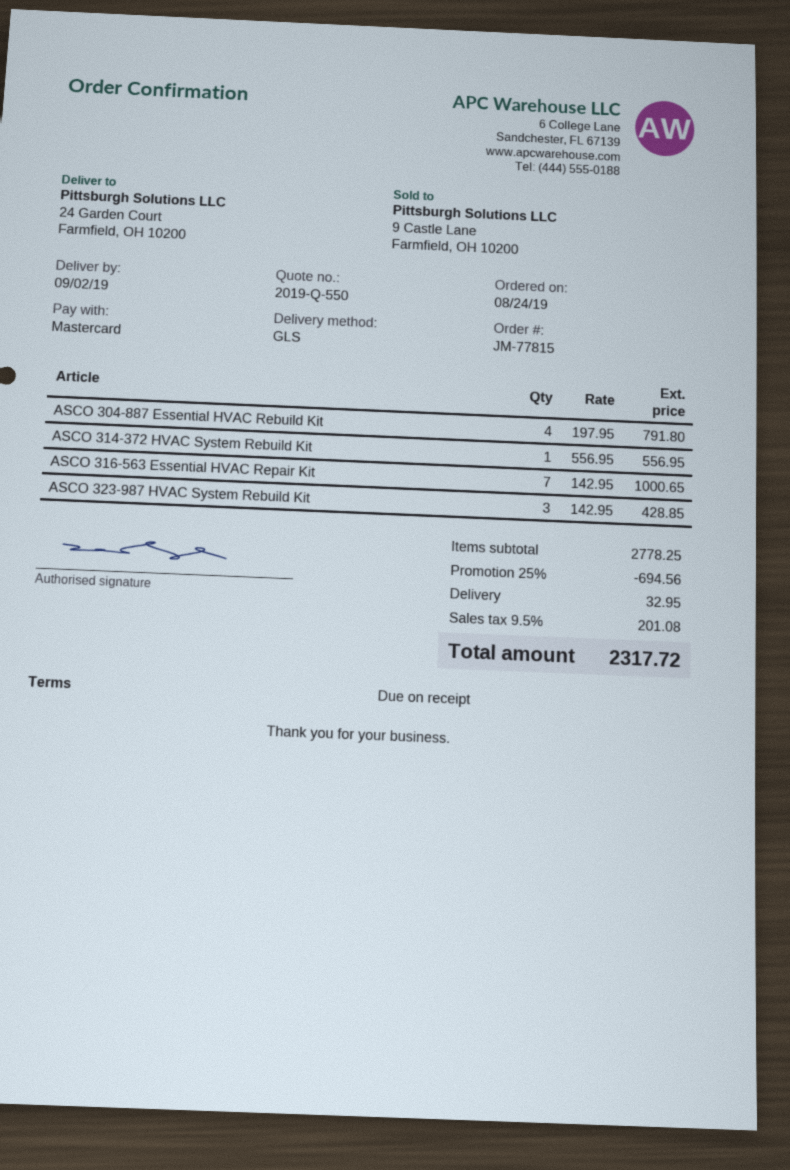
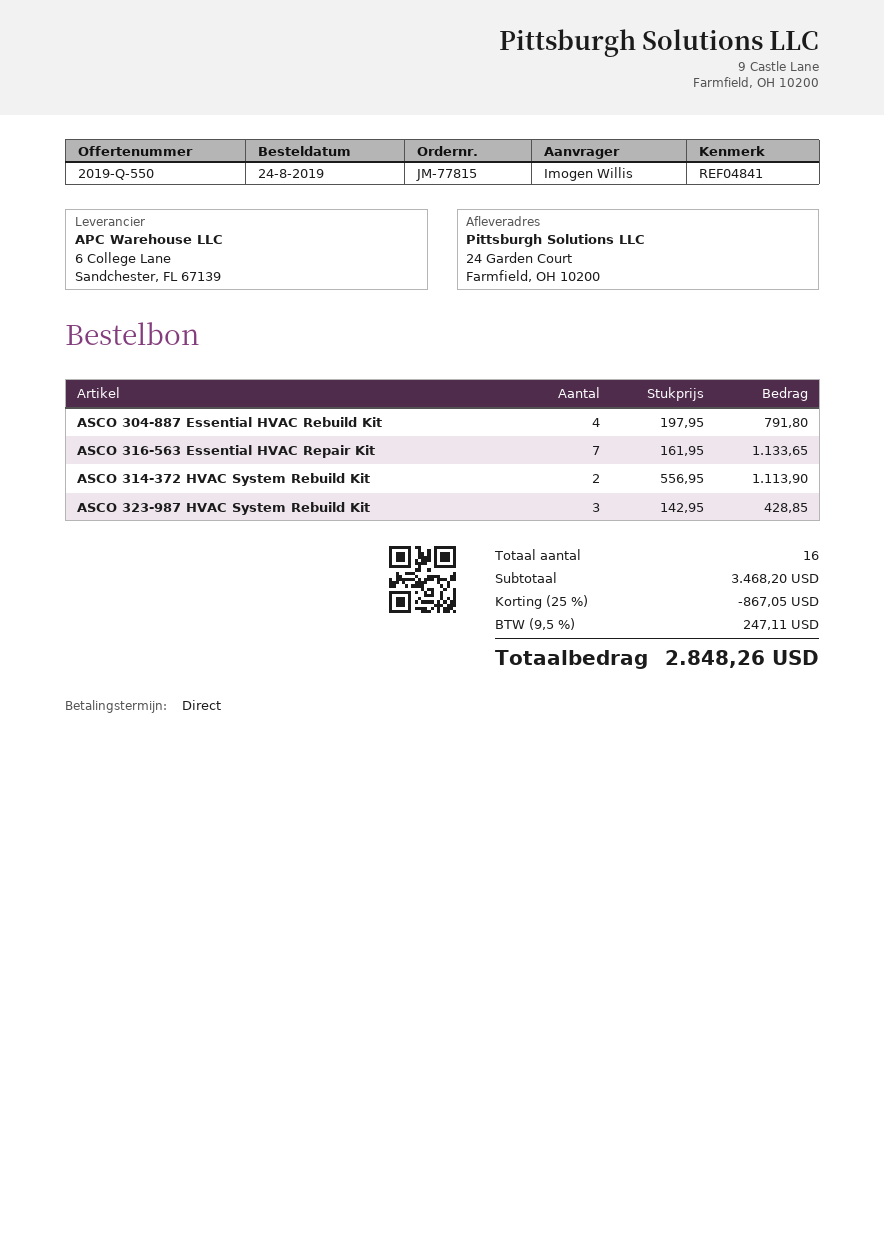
ASCO 314-372 HVAC System Rebuild Kit: 1 x 556.95 = 556.95 -> 2 x 556.95 = 1113.90
ASCO 316-563 Essential HVAC Repair Kit: 7 x 142.95 = 1000.65 -> 7 x 161.95 = 1133.65
subtotal: 2778.25 -> 3468.20
discount: 25% = 694.56 -> 25% = 867.05
shipping: 32.95 -> none
tax: 9.5% = 201.08 -> 9.5% = 247.11
total: 2317.72 -> 2848.26

